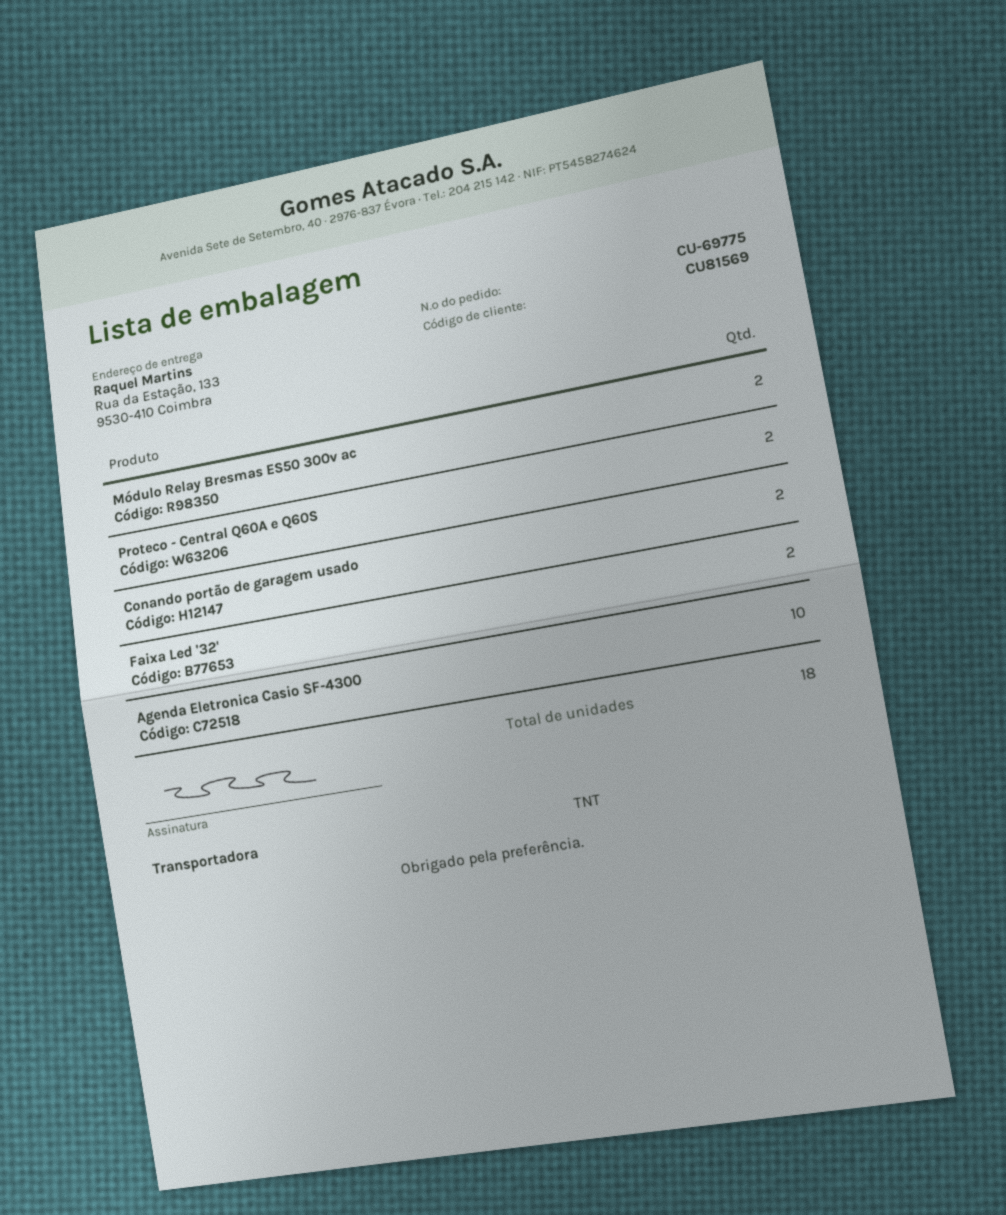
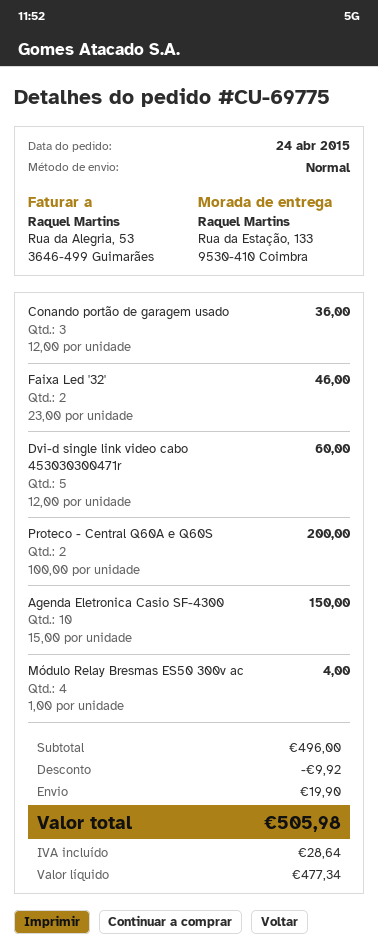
shipping method: TNT -> standard
Módulo Relay Bresmas ES50 300v ac: 2 -> 4
Conando portão de garagem usado: 2 -> 3
Dvi-d single link video cabo 453030300471r: none -> 5

